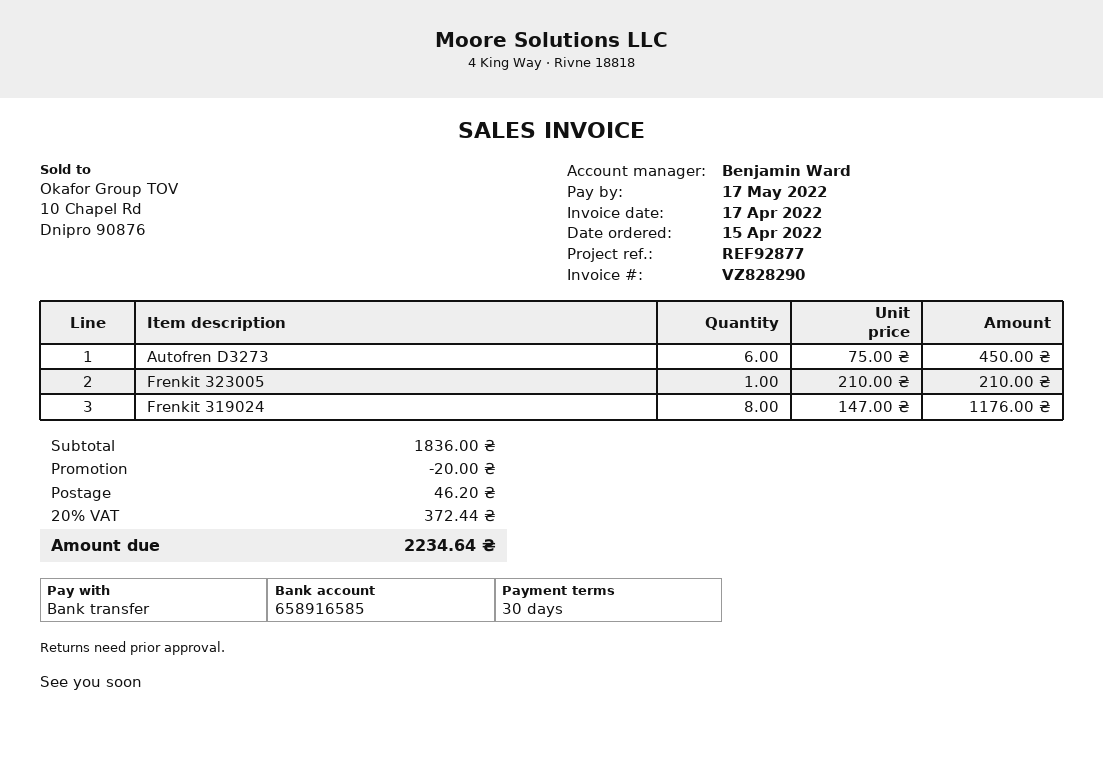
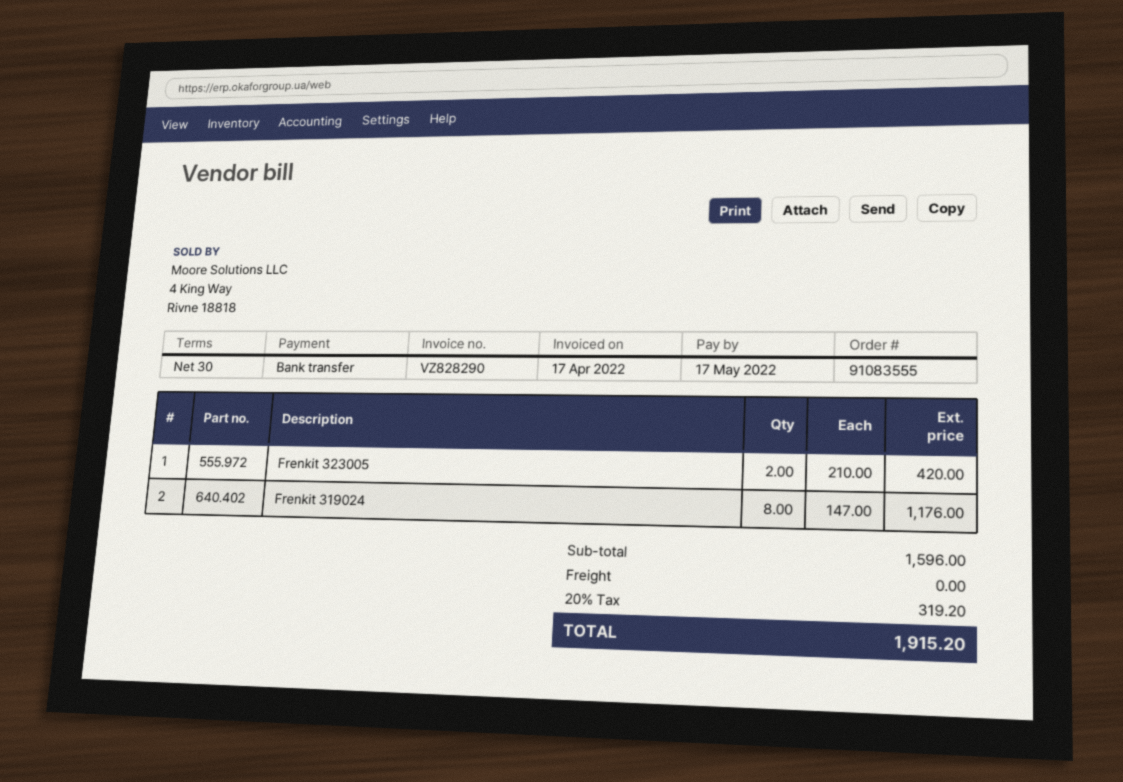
Autofren D3273: 6 x 75.00 = 450.00 -> none
Frenkit 323005: 1 x 210.00 = 210.00 -> 2 x 210.00 = 420.00
subtotal: 1836.00 -> 1596.00
discount: 20.00 -> none
shipping: 46.20 -> 0.00
tax: 20% = 372.44 -> 20% = 319.20
total: 2234.64 -> 1915.20

